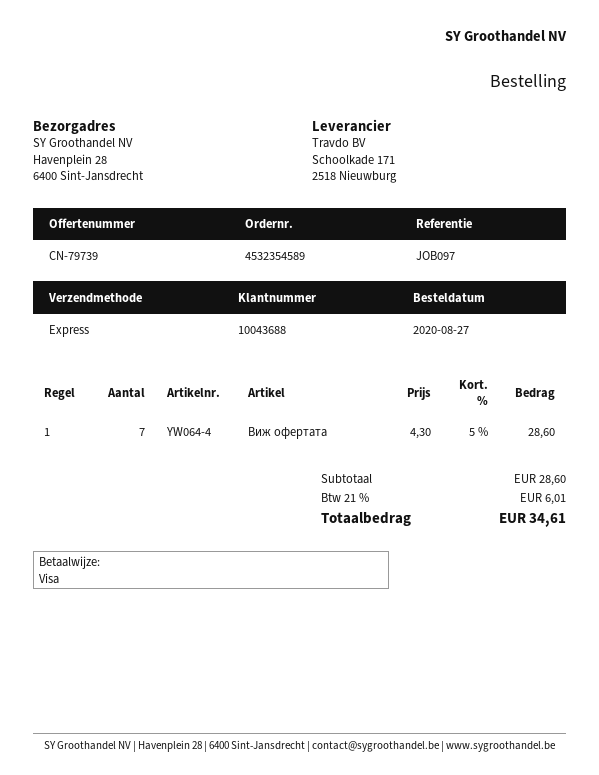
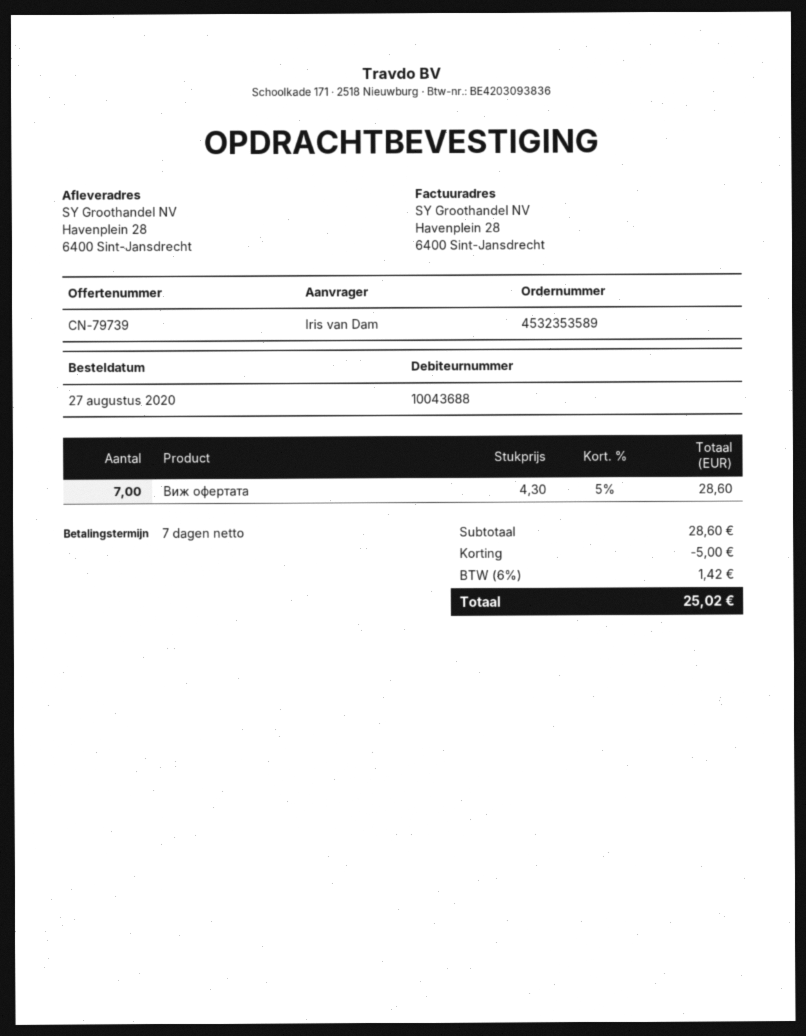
order number: 4532354589 -> 4532353589
discount: none -> 5.00
tax: 21% = 6.01 -> 6% = 1.42
total: 34.61 -> 25.02

